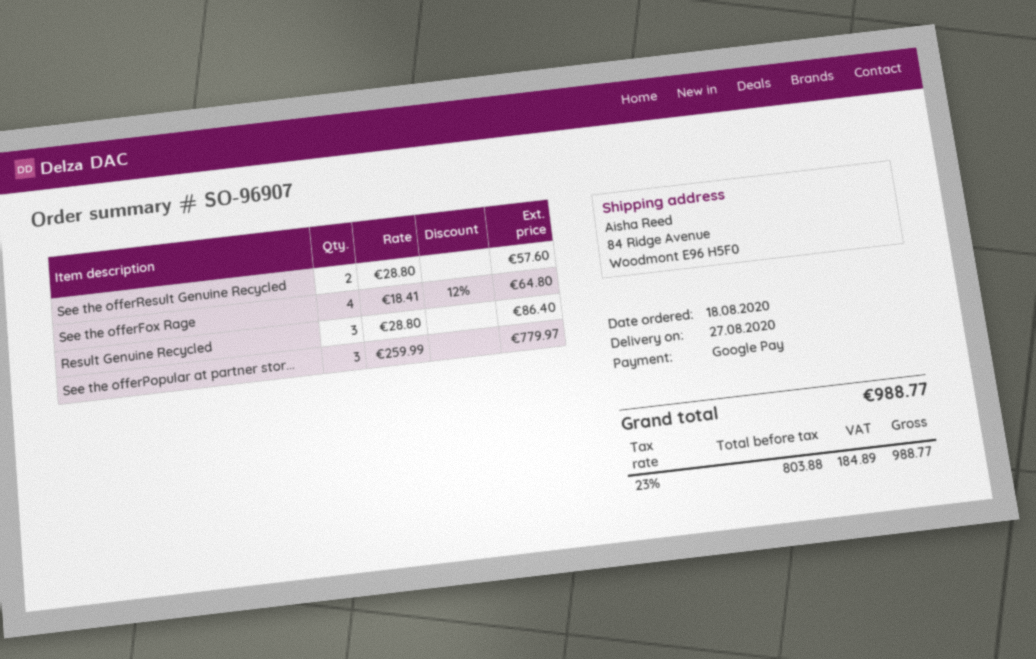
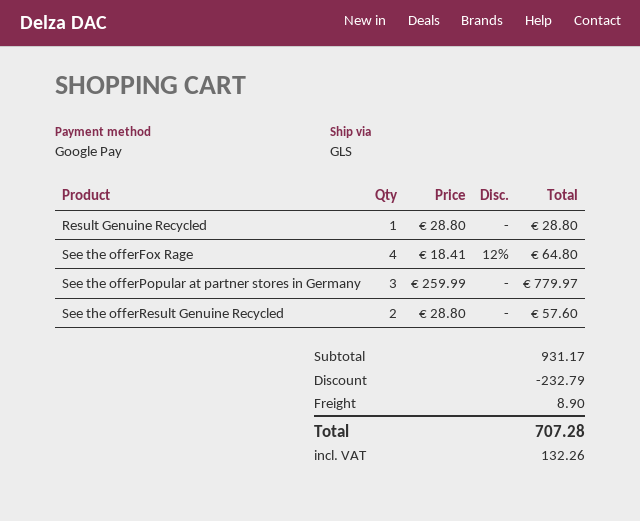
Result Genuine Recycled: 3 x 28.80 = 86.40 -> 1 x 28.80 = 28.80
discount: none -> 232.79
shipping: none -> 8.90
tax: 184.89 -> 132.26
total: 988.77 -> 707.28

